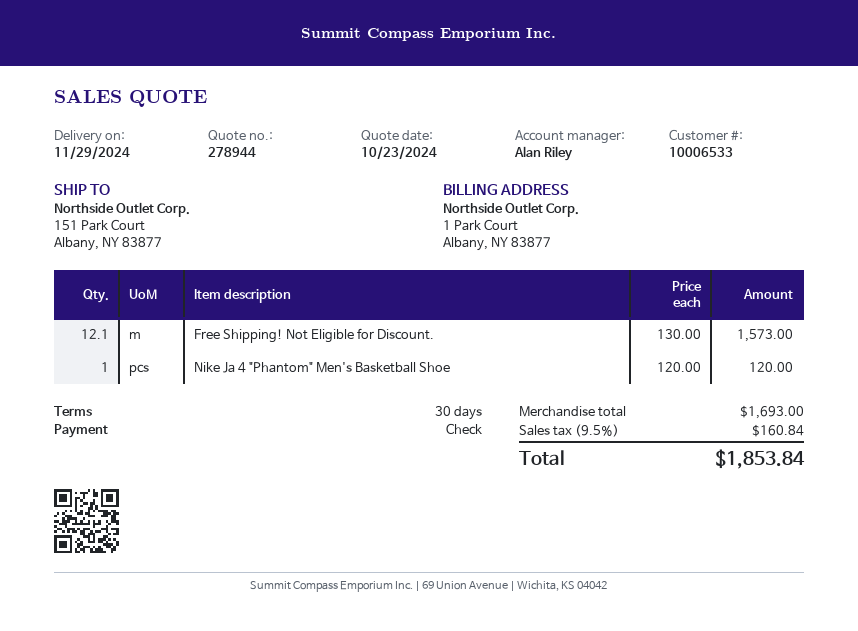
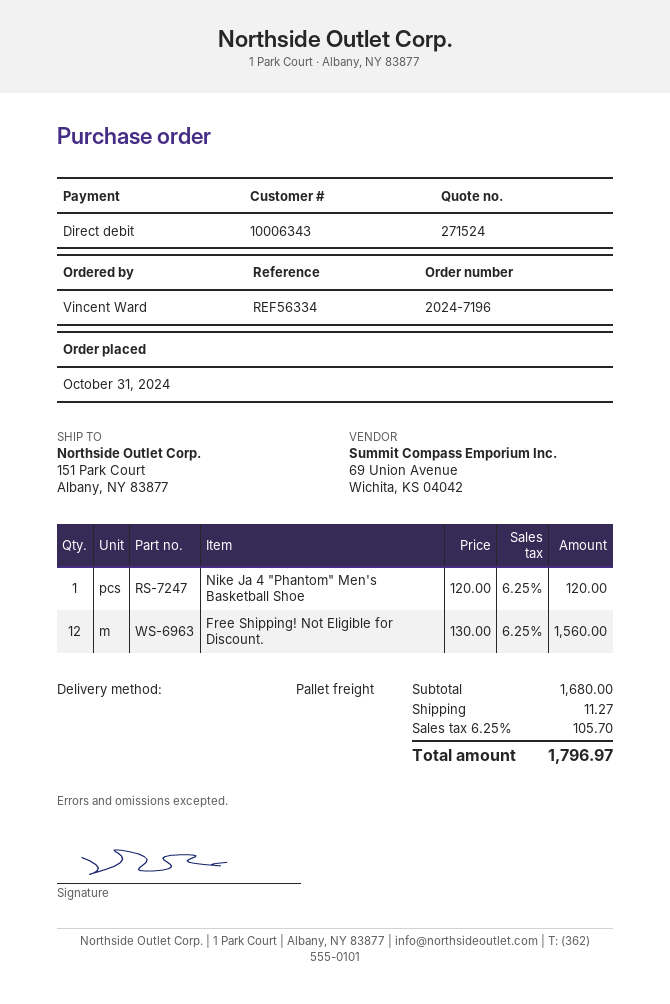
quote number: 278944 -> 271524
customer number: 10006533 -> 10006343
payment method: cheque -> direct debit
Free Shipping! Not Eligible for Discount.: 12.1 x 130.00 = 1573.00 -> 12 x 130.00 = 1560.00
subtotal: 1693.00 -> 1680.00
shipping: none -> 11.27
tax: 9.5% = 160.84 -> 6.25% = 105.70
total: 1853.84 -> 1796.97

